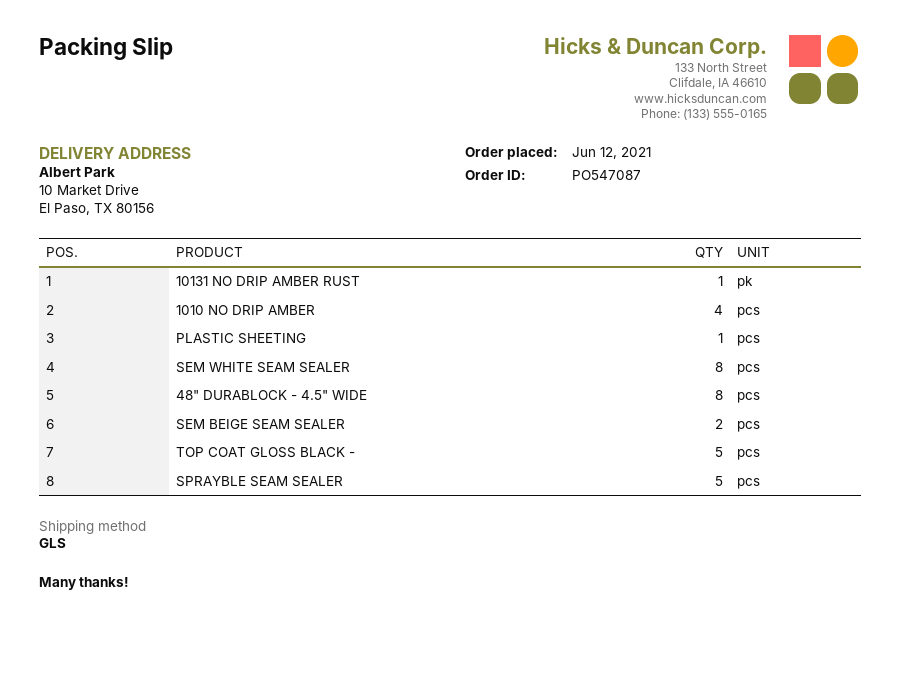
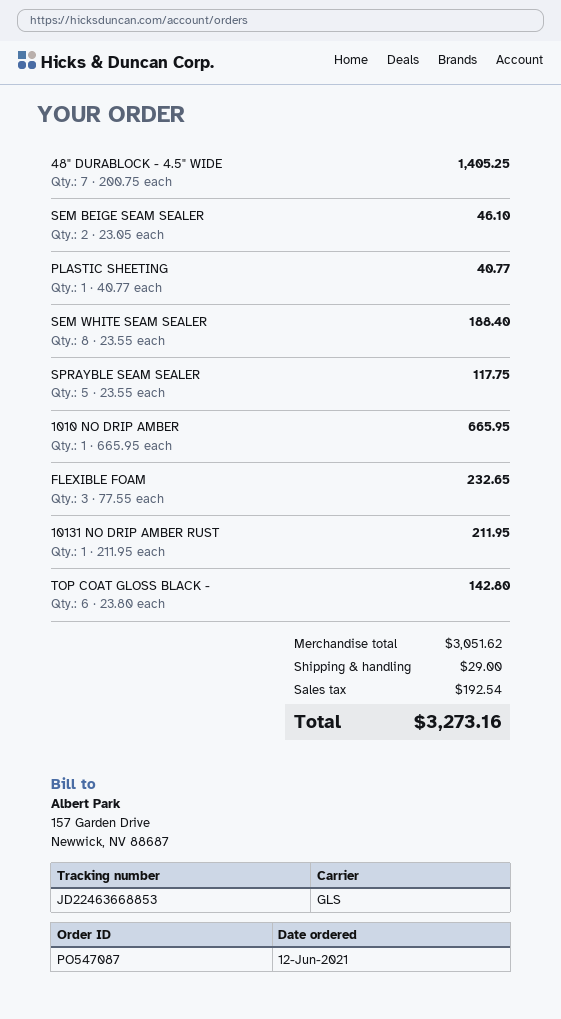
1010 NO DRIP AMBER: 4 -> 1
48" DURABLOCK - 4.5" WIDE: 8 -> 7
TOP COAT GLOSS BLACK -: 5 -> 6
FLEXIBLE FOAM: none -> 3

